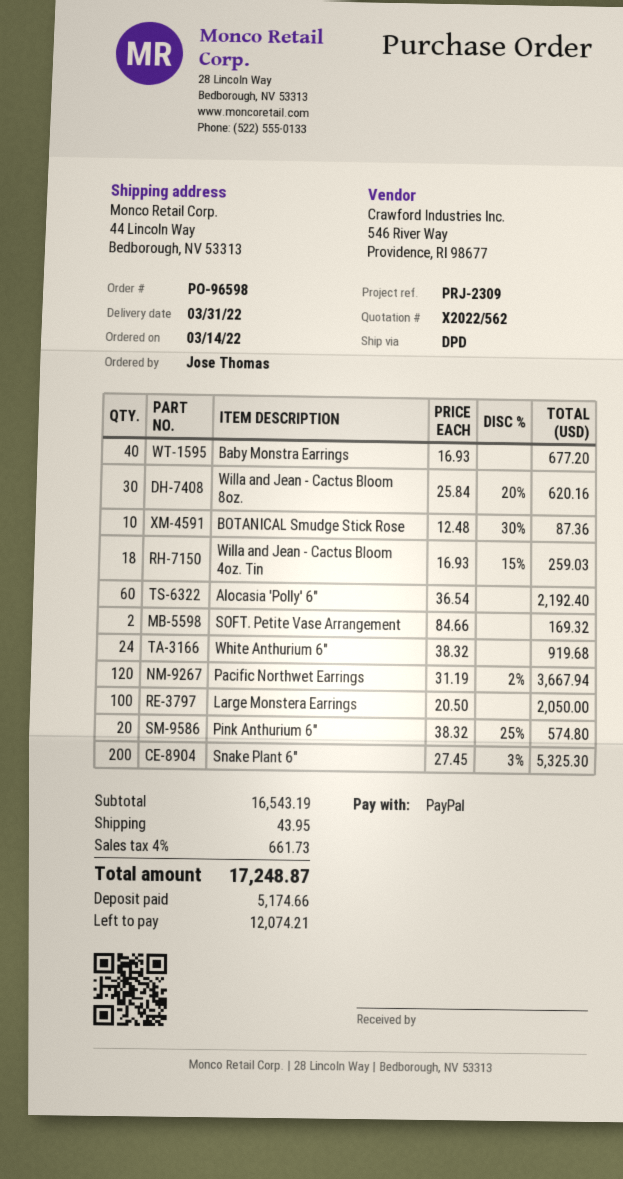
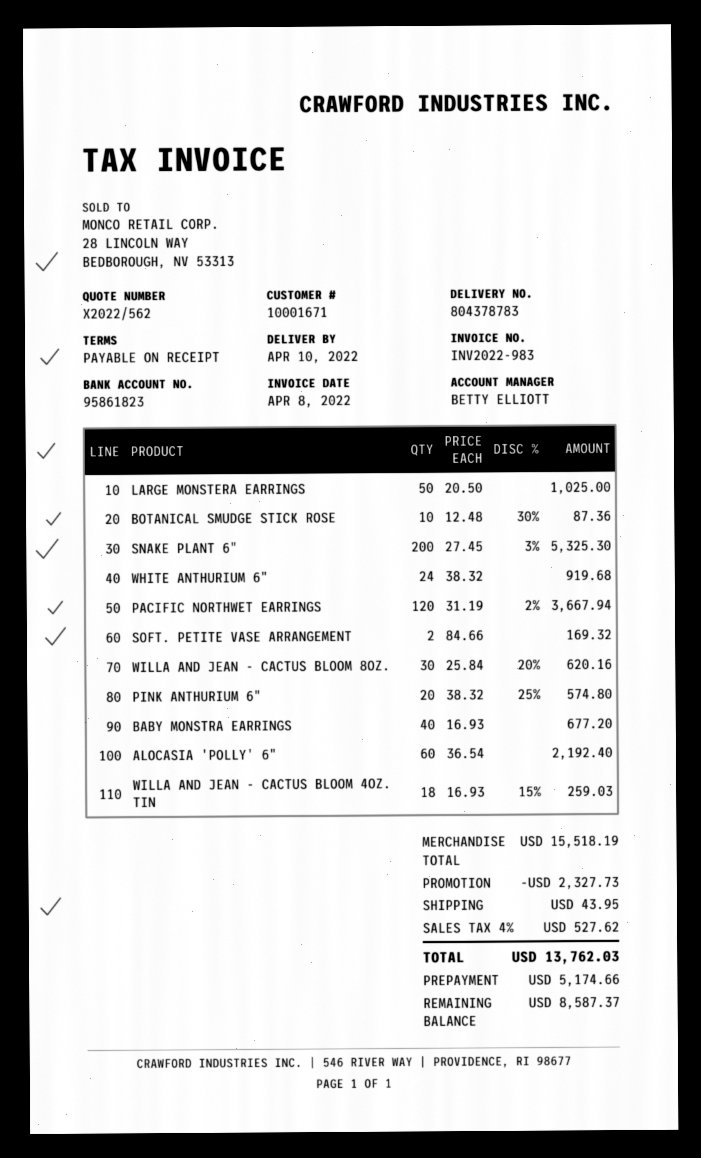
delivery date: 2022-03-31 -> 2022-04-10
Large Monstera Earrings: 100 x 20.50 = 2050.00 -> 50 x 20.50 = 1025.00
subtotal: 16543.19 -> 15518.19
discount: none -> 2327.73
tax: 4% = 661.73 -> 4% = 527.62
total: 17248.87 -> 13762.03
balance: 12074.21 -> 8587.37

